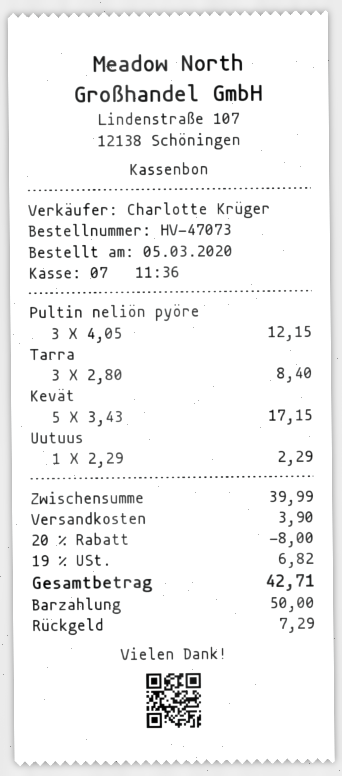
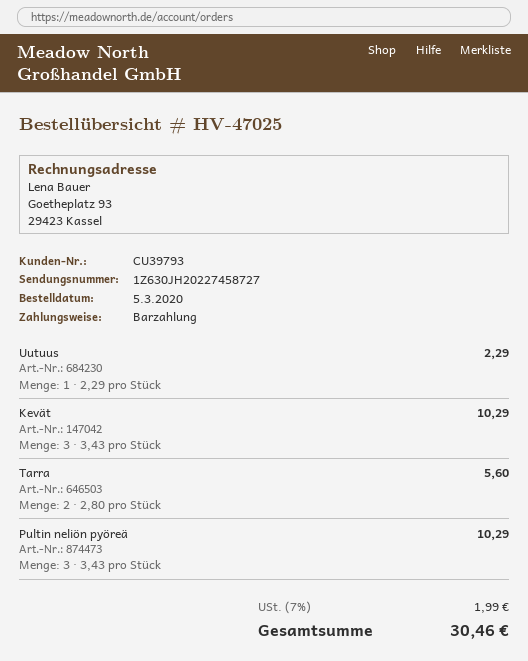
order number: HV-47073 -> HV-47025
Pultin neliön pyöre: 3 x 4.05 = 12.15 -> 3 x 3.43 = 10.29
Tarra: 3 x 2.80 = 8.40 -> 2 x 2.80 = 5.60
Kevät: 5 x 3.43 = 17.15 -> 3 x 3.43 = 10.29
discount: 20% = 8.00 -> none
shipping: 3.90 -> none
tax: 19% = 6.82 -> 7% = 1.99
total: 42.71 -> 30.46

